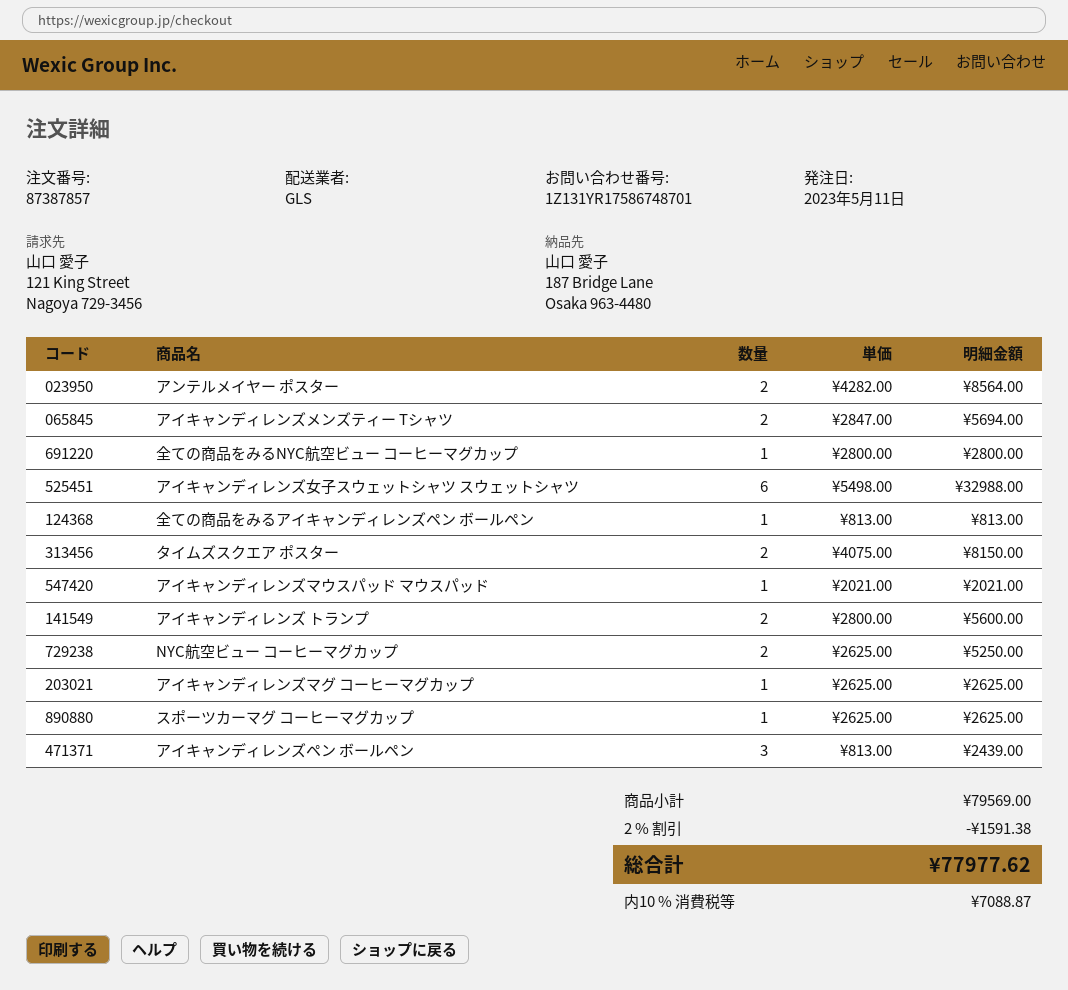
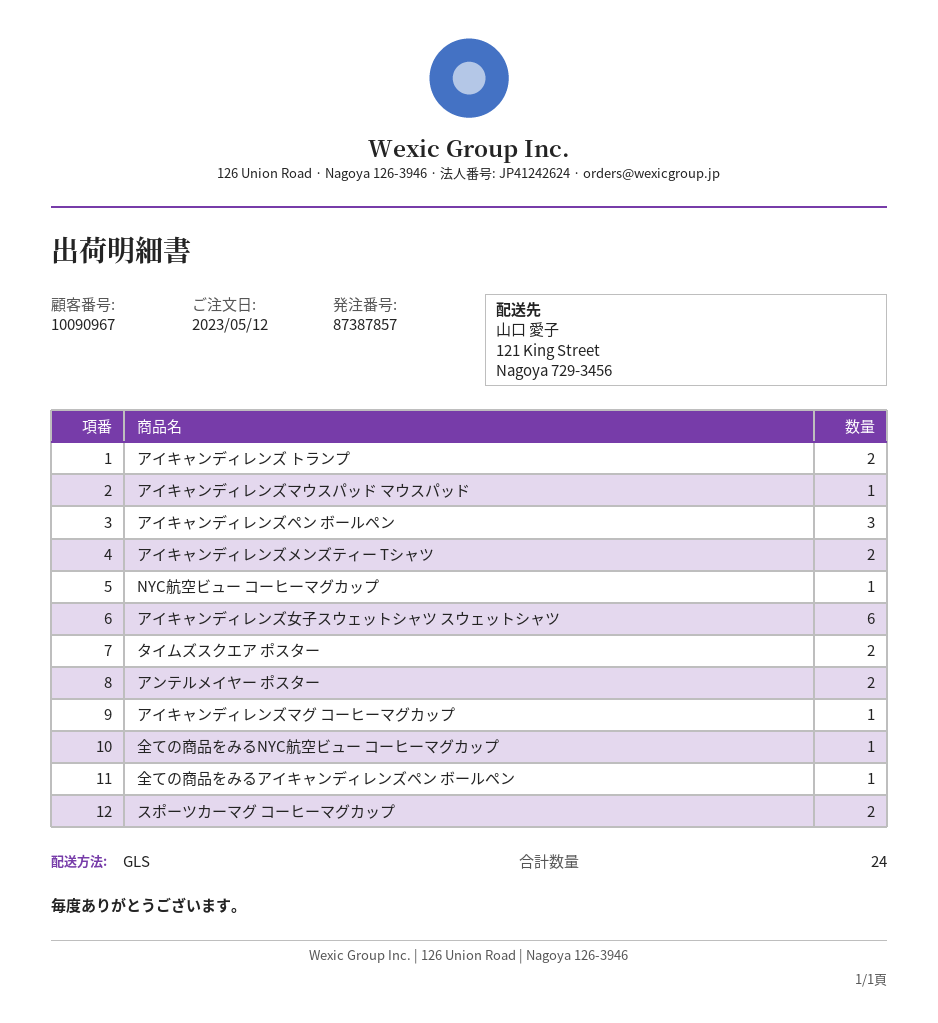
order date: 2023-05-11 -> 2023-05-12
ship to: 187 Bridge Lane, Osaka 963-4480 -> 121 King Street, Nagoya 729-3456
NYC航空ビュー コーヒーマグカップ: 2 -> 1
スポーツカーマグ コーヒーマグカップ: 1 -> 2

